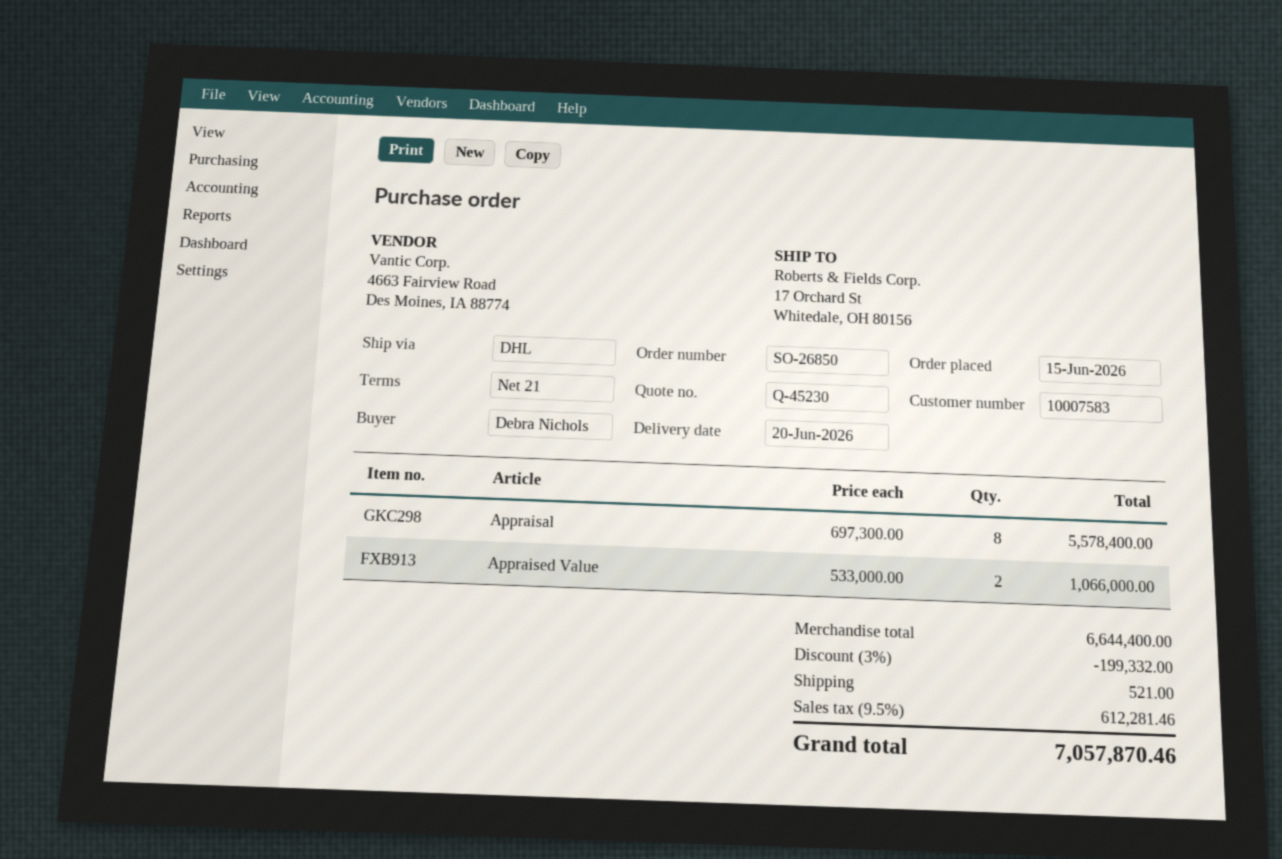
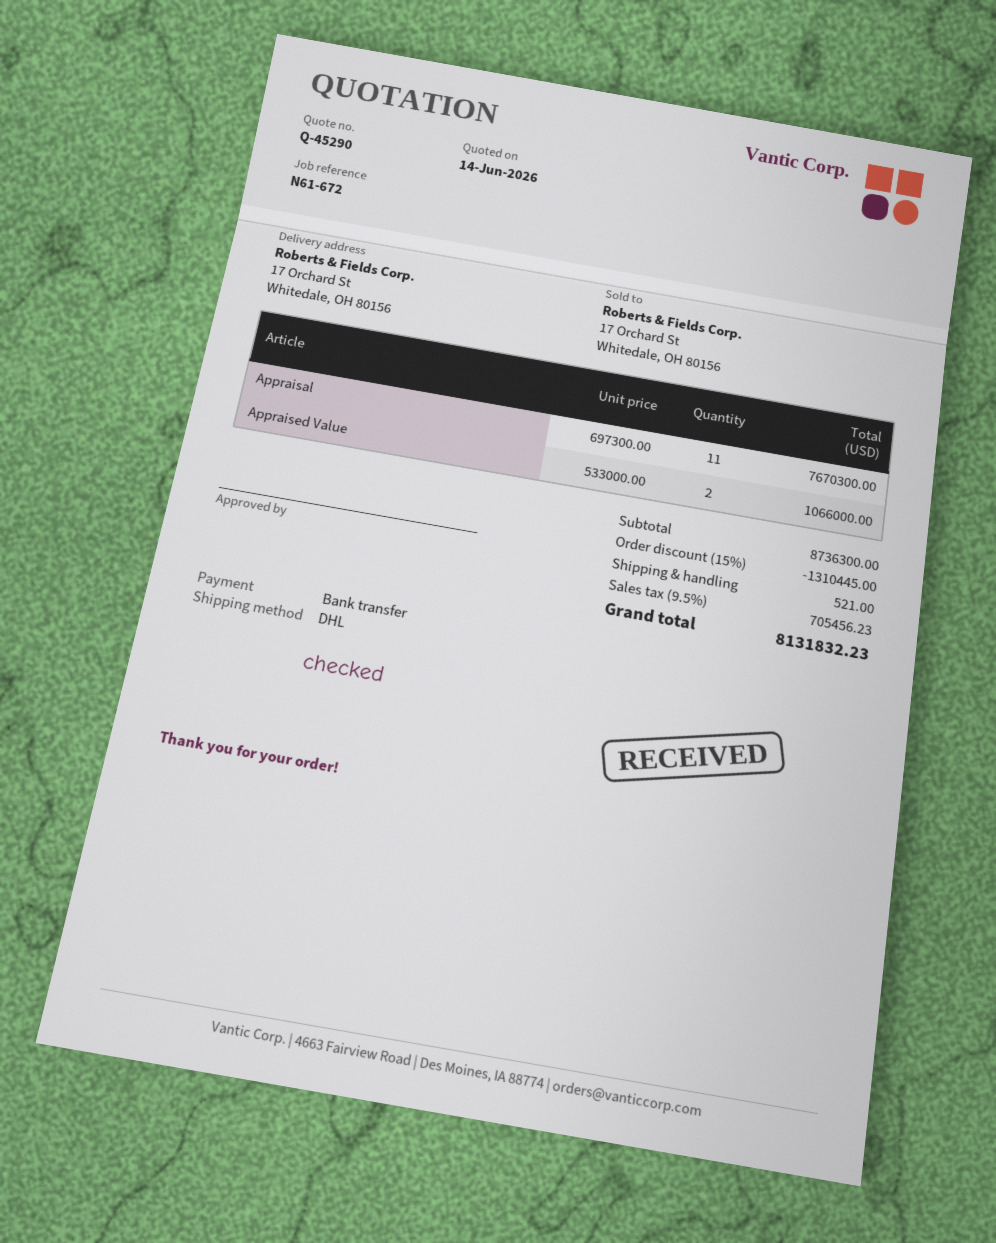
quote number: Q-45230 -> Q-45290
Appraisal: 8 x 697300.00 = 5578400.00 -> 11 x 697300.00 = 7670300.00
subtotal: 6644400.00 -> 8736300.00
discount: 3% = 199332.00 -> 15% = 1310445.00
tax: 9.5% = 612281.46 -> 9.5% = 705456.23
total: 7057870.46 -> 8131832.23

